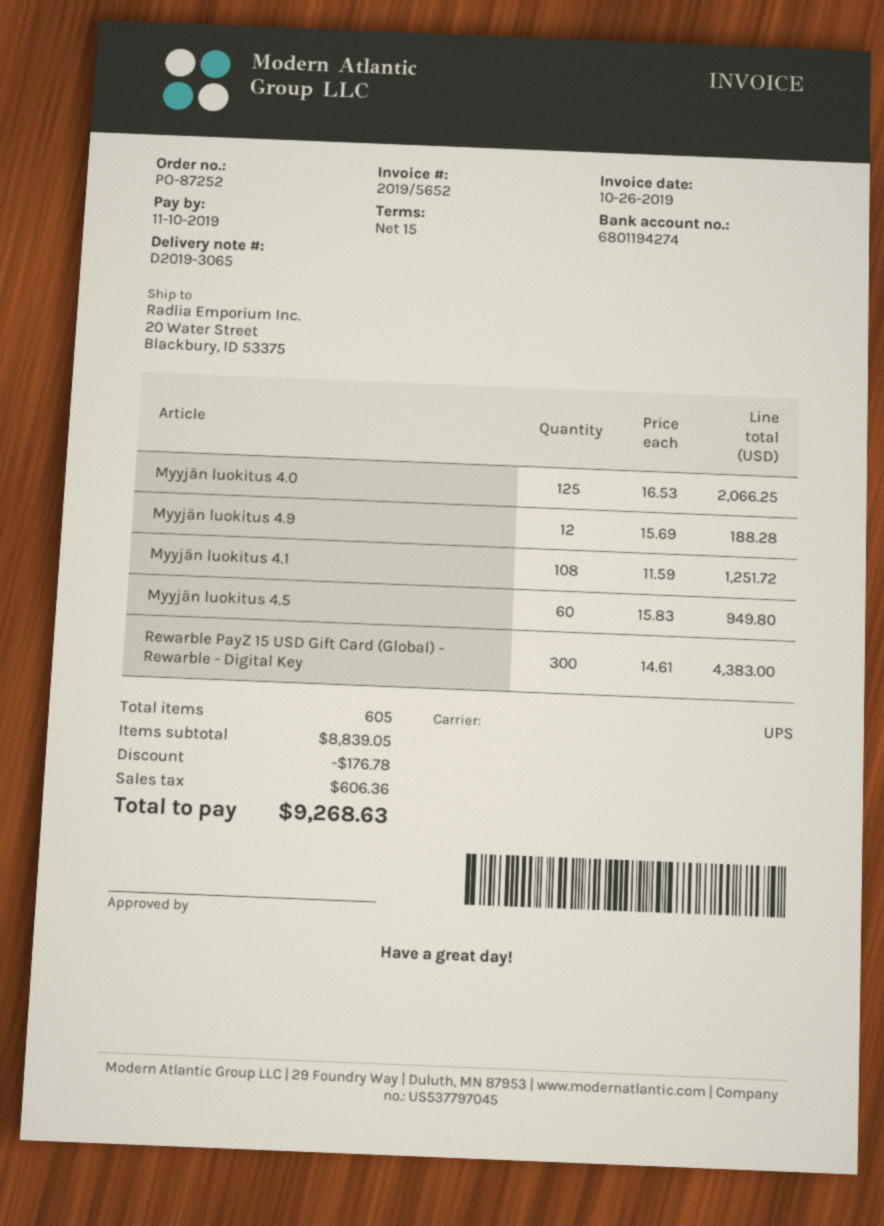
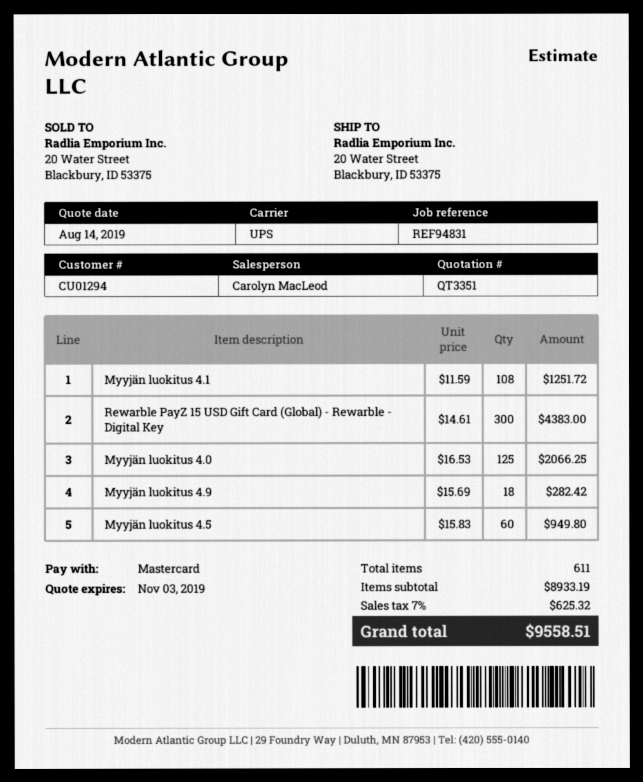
Myyjän luokitus 4.9: 12 x 15.69 = 188.28 -> 18 x 15.69 = 282.42
total quantity: 605 -> 611
subtotal: 8839.05 -> 8933.19
discount: 176.78 -> none
tax: 606.36 -> 625.32
total: 9268.63 -> 9558.51

